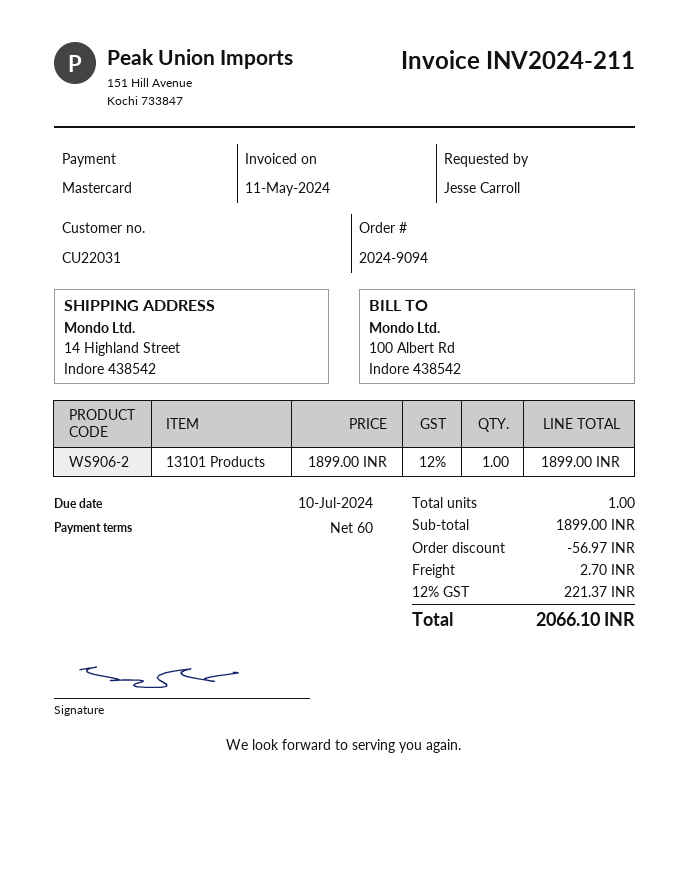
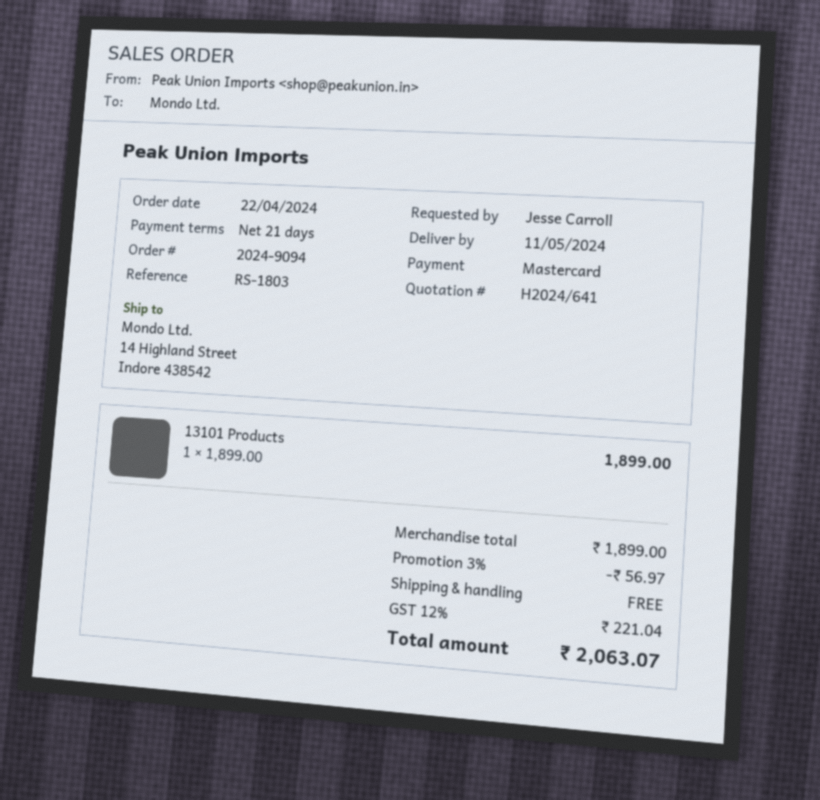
payment terms: 60 days -> 21 days
shipping: 2.70 -> 0.00
tax: 12% = 221.37 -> 12% = 221.04
total: 2066.10 -> 2063.07

